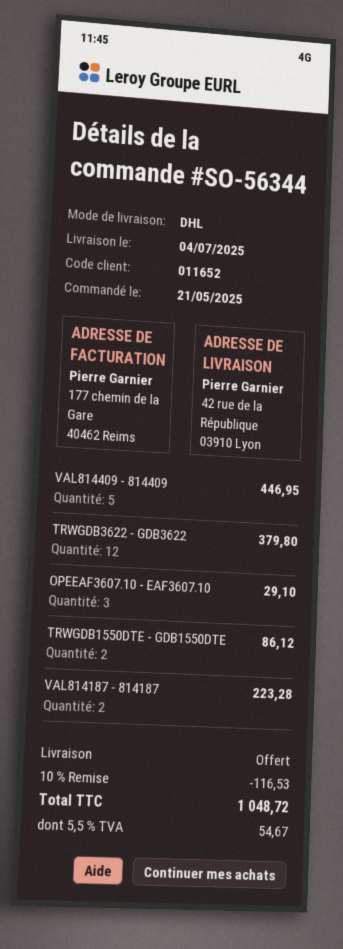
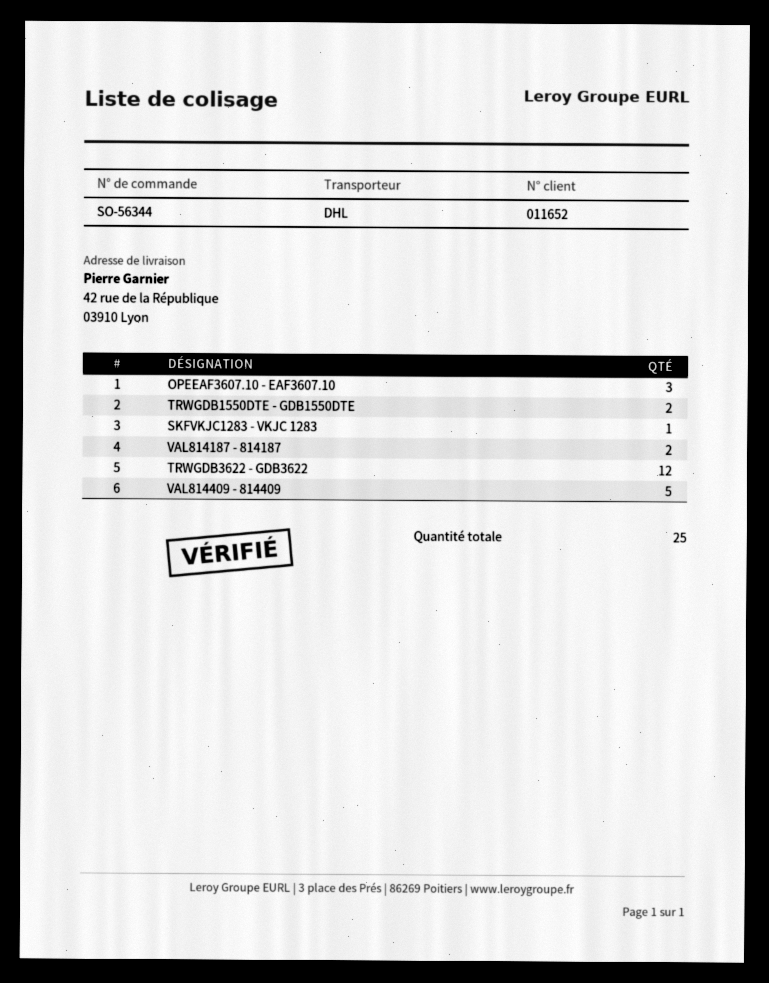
SKFVKJC1283 - VKJC 1283: none -> 1

